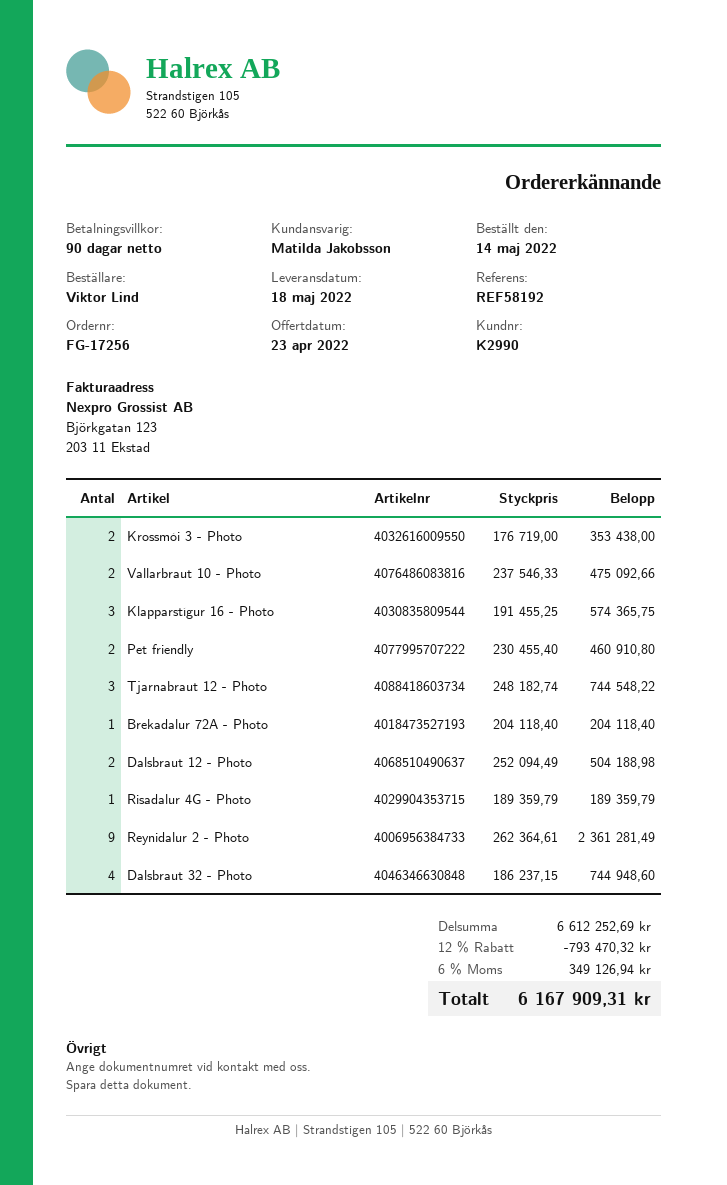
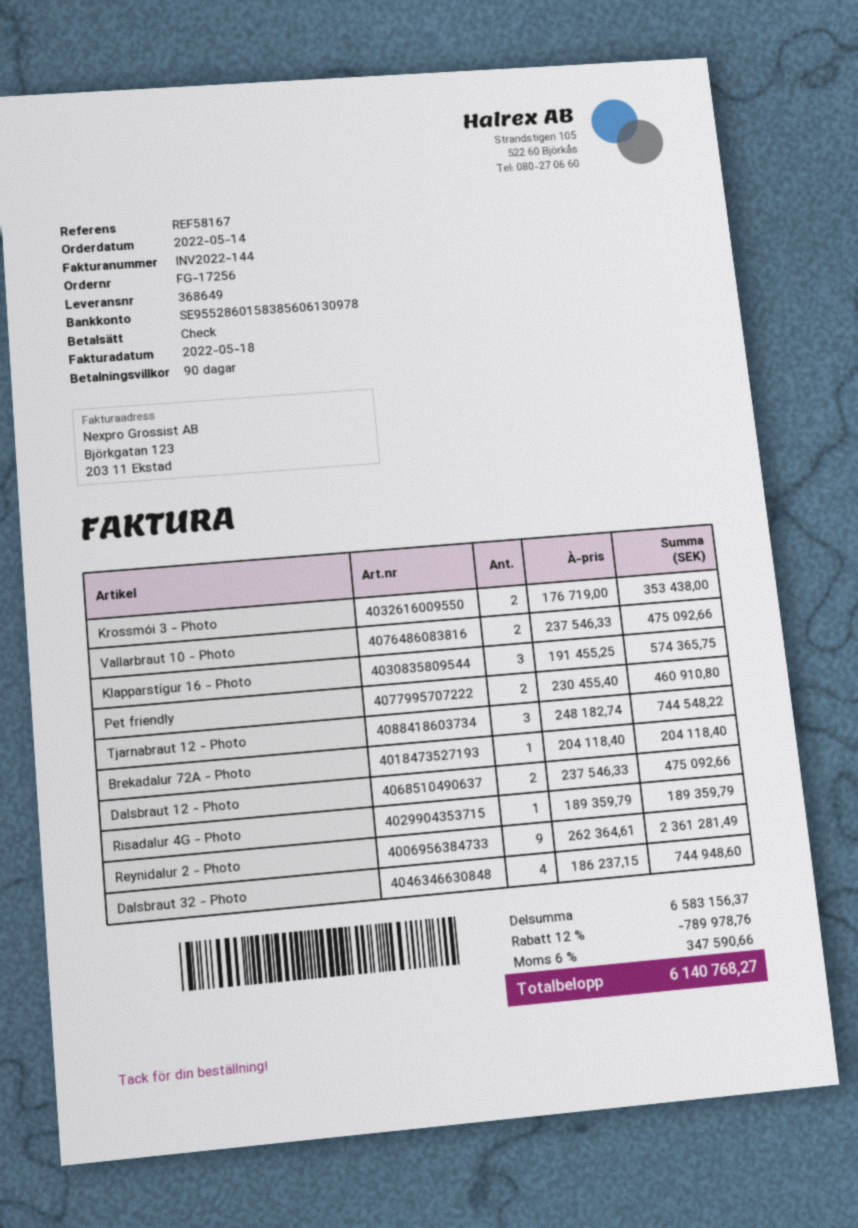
reference: REF58192 -> REF58167
Dalsbraut 12 - Photo: 2 x 252094.49 = 504188.98 -> 2 x 237546.33 = 475092.66
subtotal: 6612252.69 -> 6583156.37
discount: 12% = 793470.32 -> 12% = 789978.76
tax: 6% = 349126.94 -> 6% = 347590.66
total: 6167909.31 -> 6140768.27

